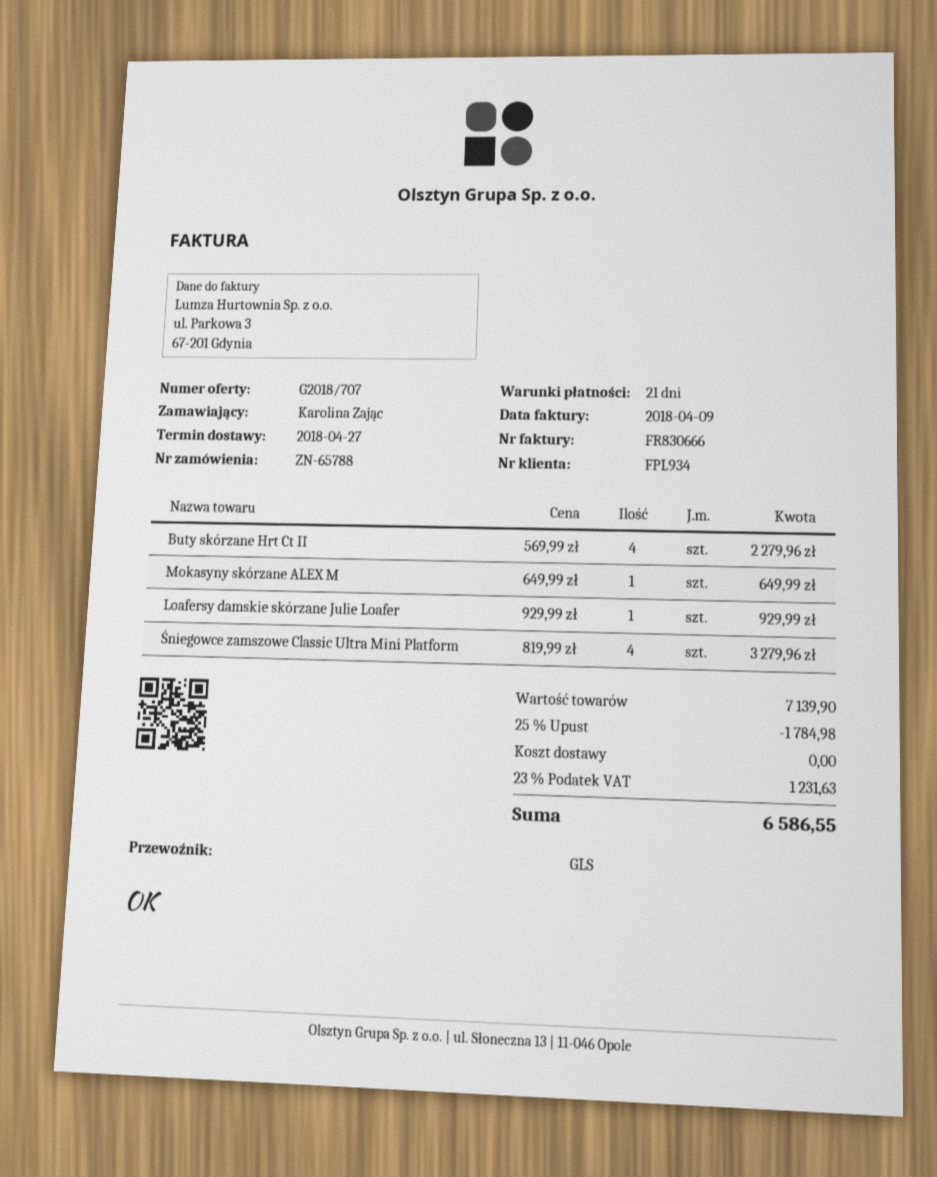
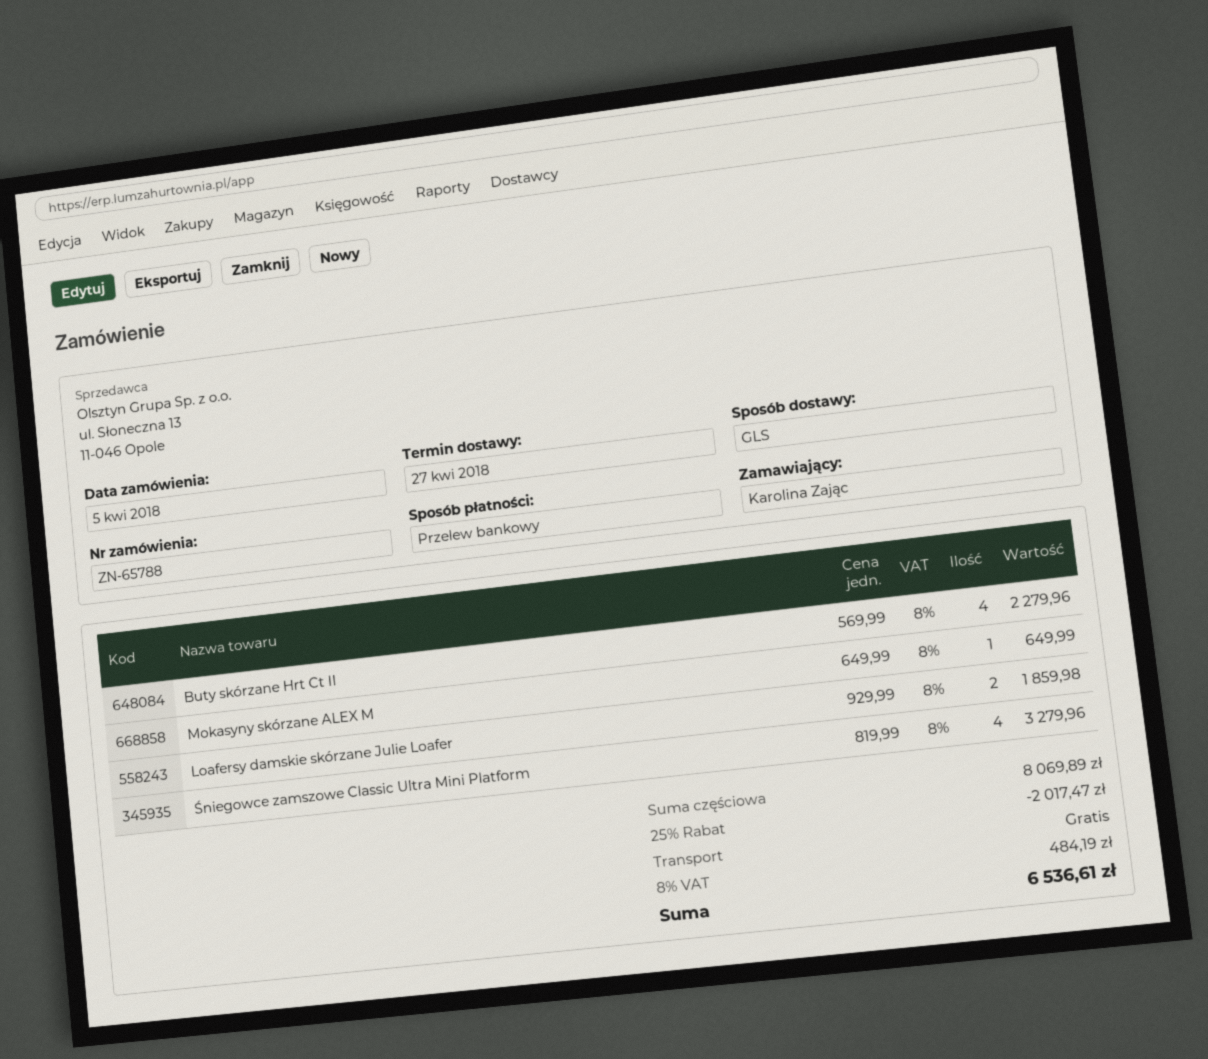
Loafersy damskie skórzane Julie Loafer: 1 x 929.99 = 929.99 -> 2 x 929.99 = 1859.98
subtotal: 7139.90 -> 8069.89
discount: 25% = 1784.98 -> 25% = 2017.47
tax: 23% = 1231.63 -> 8% = 484.19
total: 6586.55 -> 6536.61

